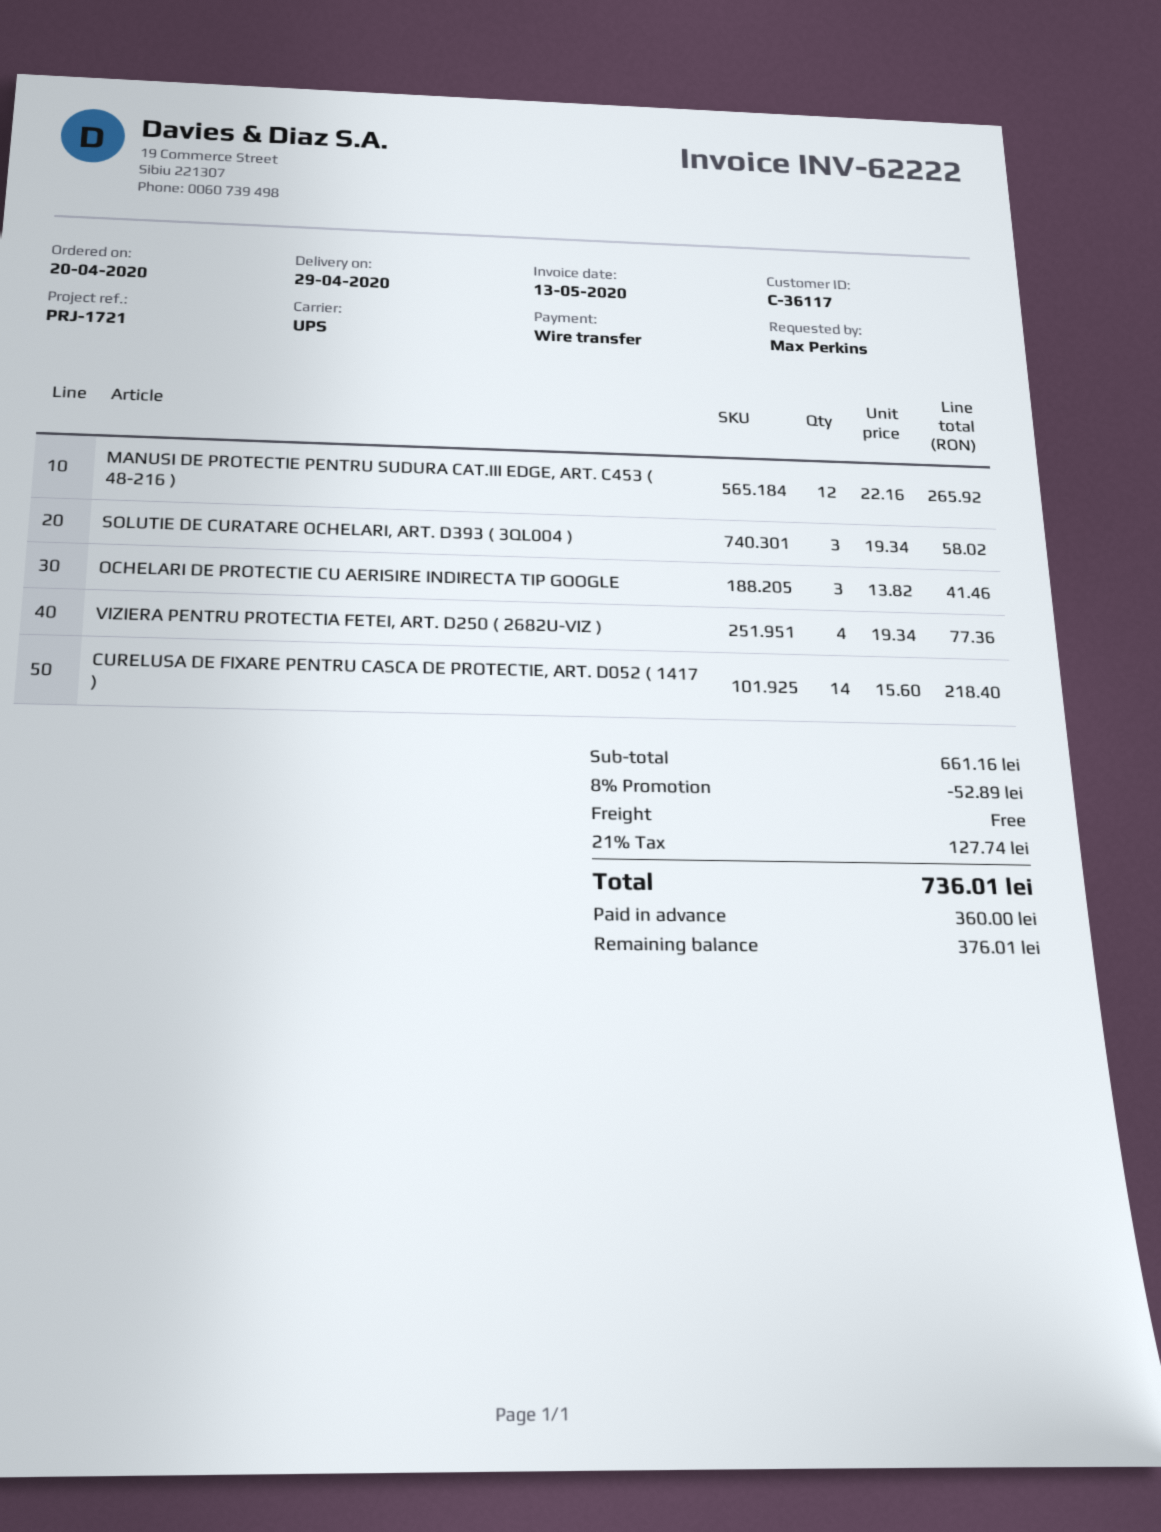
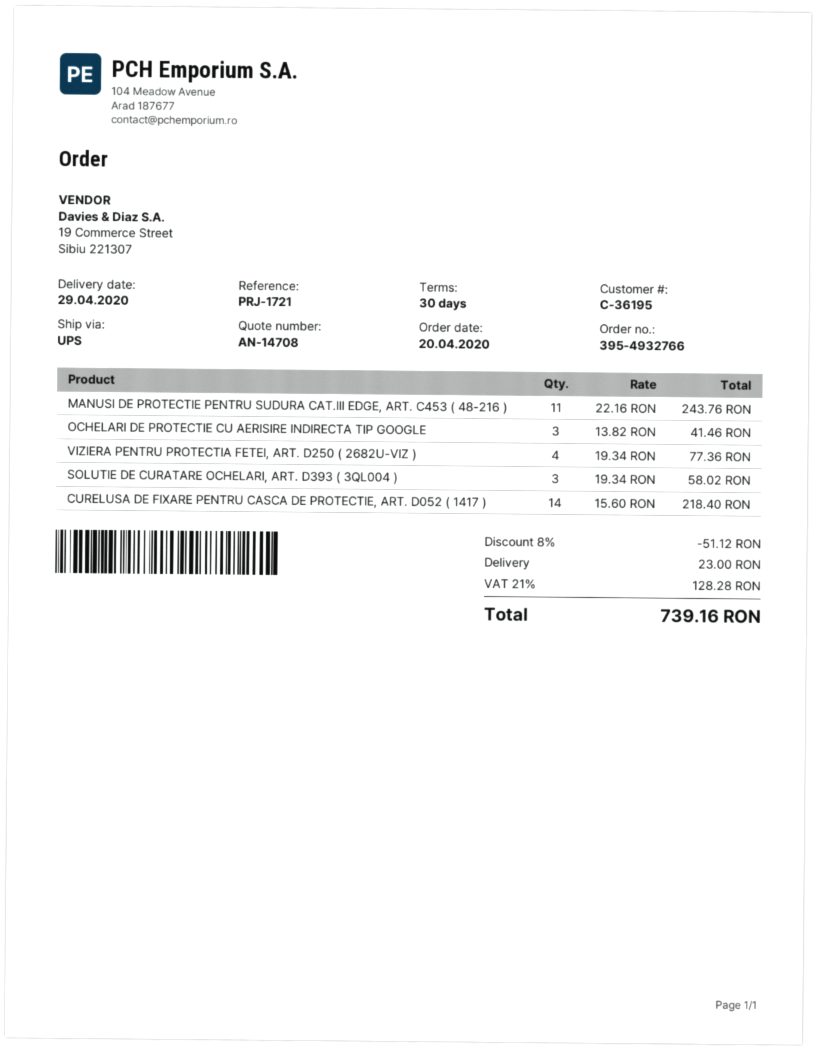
customer number: C-36117 -> C-36195
MANUSI DE PROTECTIE PENTRU SUDURA CAT.III EDGE, ART. C453 ( 48-216 ): 12 x 22.16 = 265.92 -> 11 x 22.16 = 243.76
discount: 8% = 52.89 -> 8% = 51.12
shipping: 0.00 -> 23.00
tax: 21% = 127.74 -> 21% = 128.28
total: 736.01 -> 739.16

